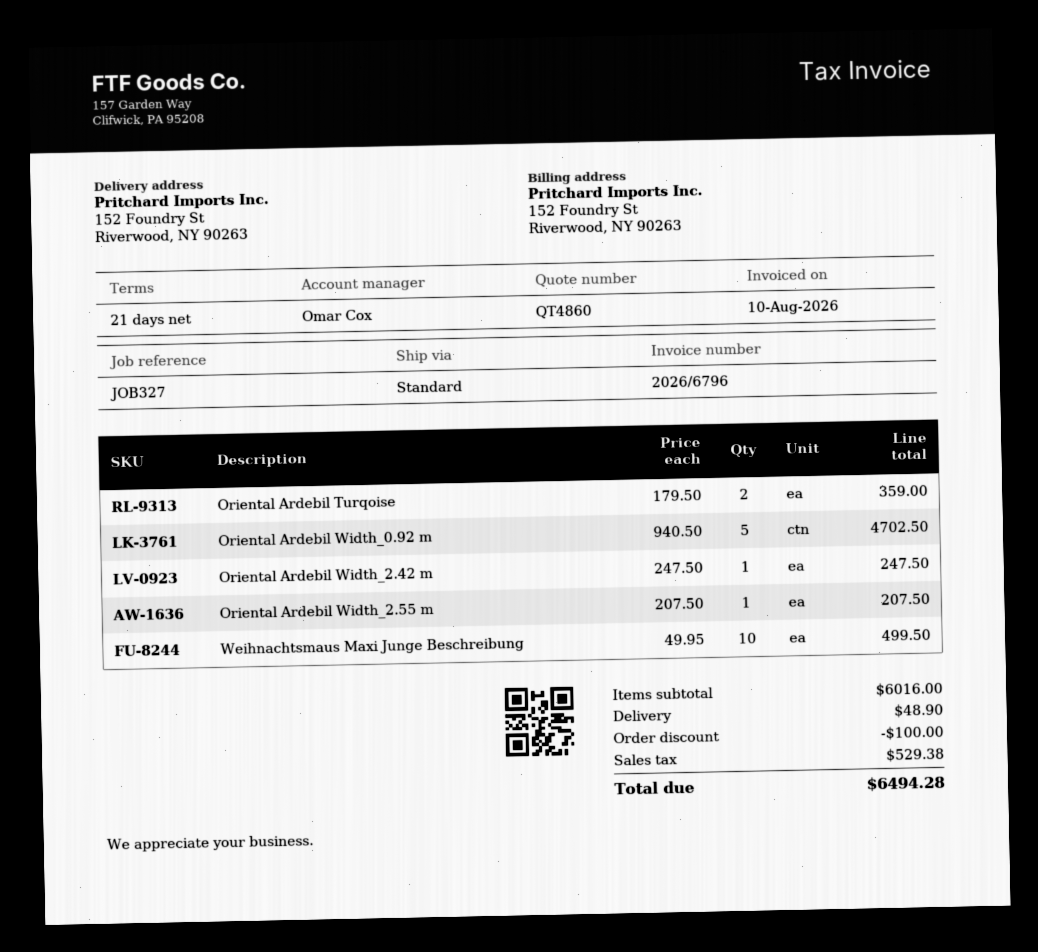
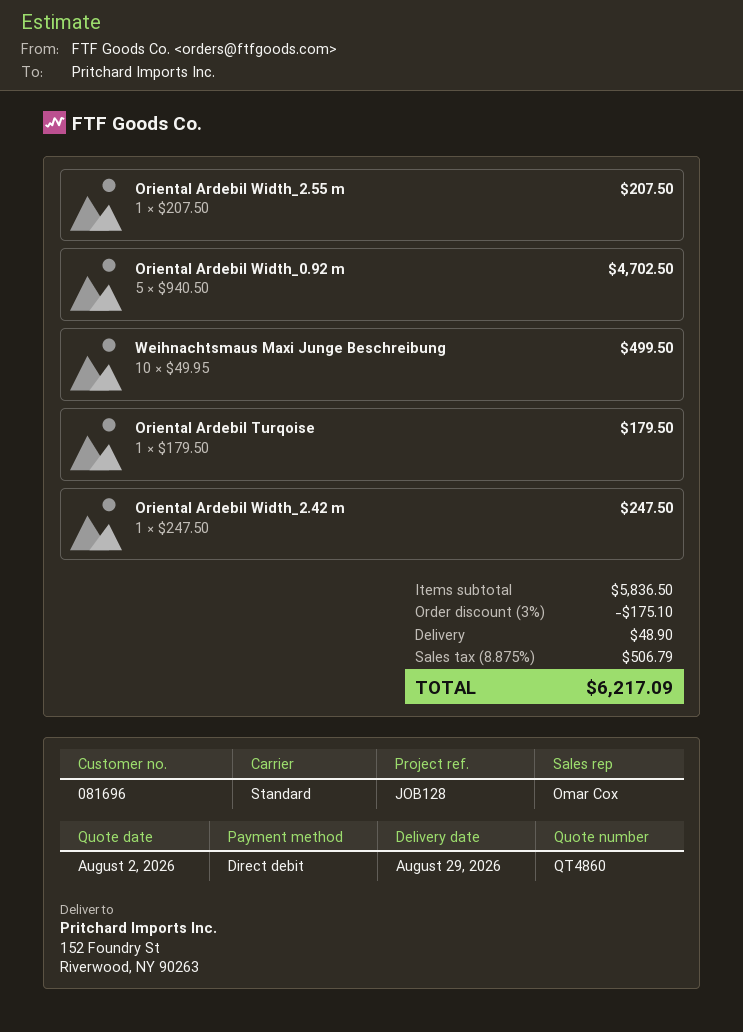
reference: JOB327 -> JOB128
Oriental Ardebil Turqoise: 2 x 179.50 = 359.00 -> 1 x 179.50 = 179.50
subtotal: 6016.00 -> 5836.50
discount: 100.00 -> 175.10
tax: 529.38 -> 506.79
total: 6494.28 -> 6217.09

